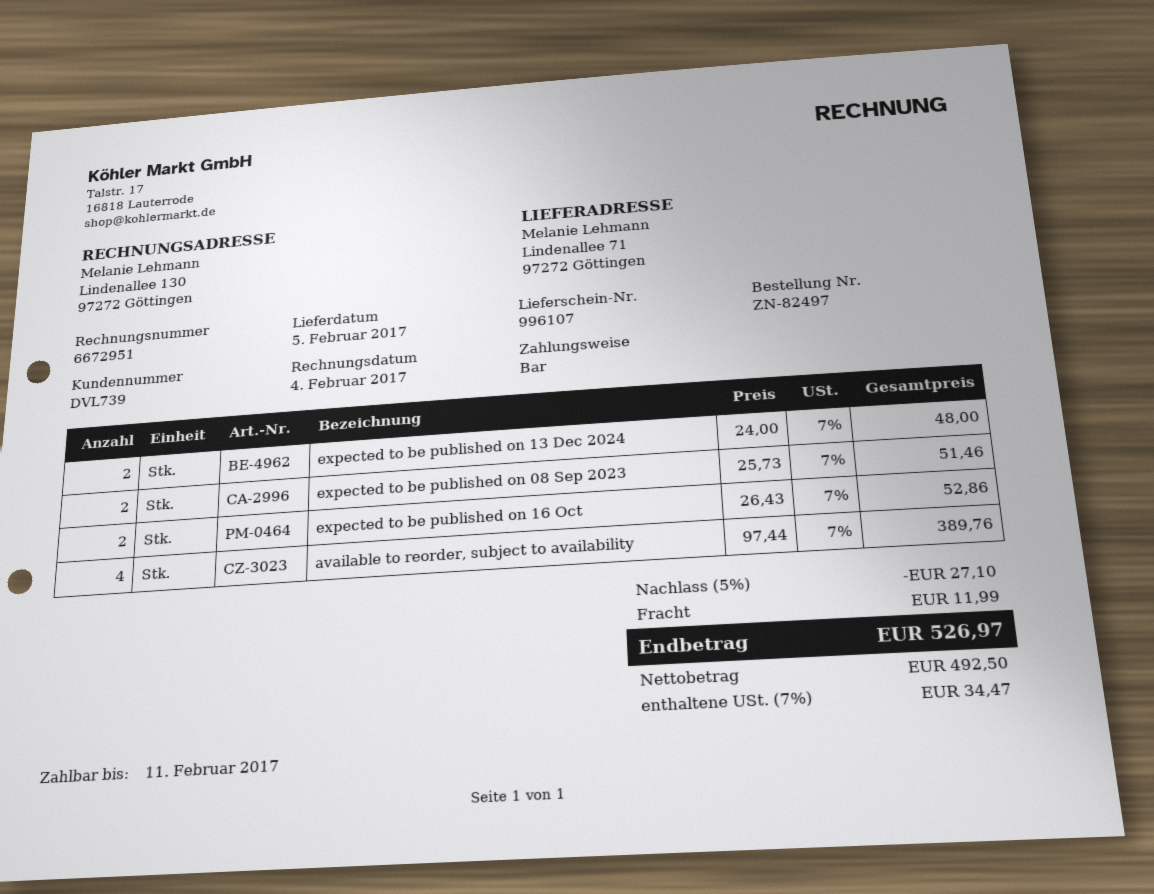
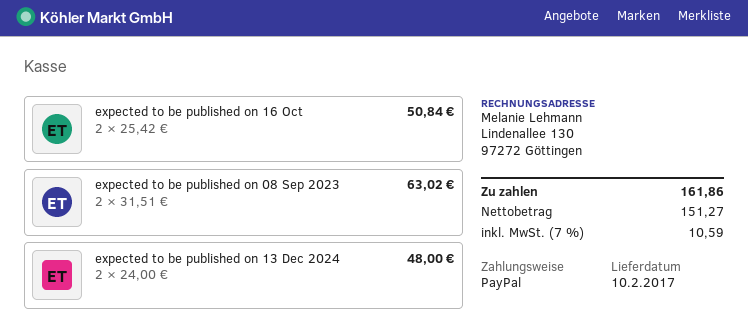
delivery date: 2017-02-05 -> 2017-02-10
payment method: cash -> PayPal
expected to be published on 08 Sep 2023: 2 x 25.73 = 51.46 -> 2 x 31.51 = 63.02
expected to be published on 16 Oct: 2 x 26.43 = 52.86 -> 2 x 25.42 = 50.84
available to reorder, subject to availability: 4 x 97.44 = 389.76 -> none
discount: 5% = 27.10 -> none
shipping: 11.99 -> none
net: 492.50 -> 151.27
tax: 7% = 34.47 -> 7% = 10.59
total: 526.97 -> 161.86

